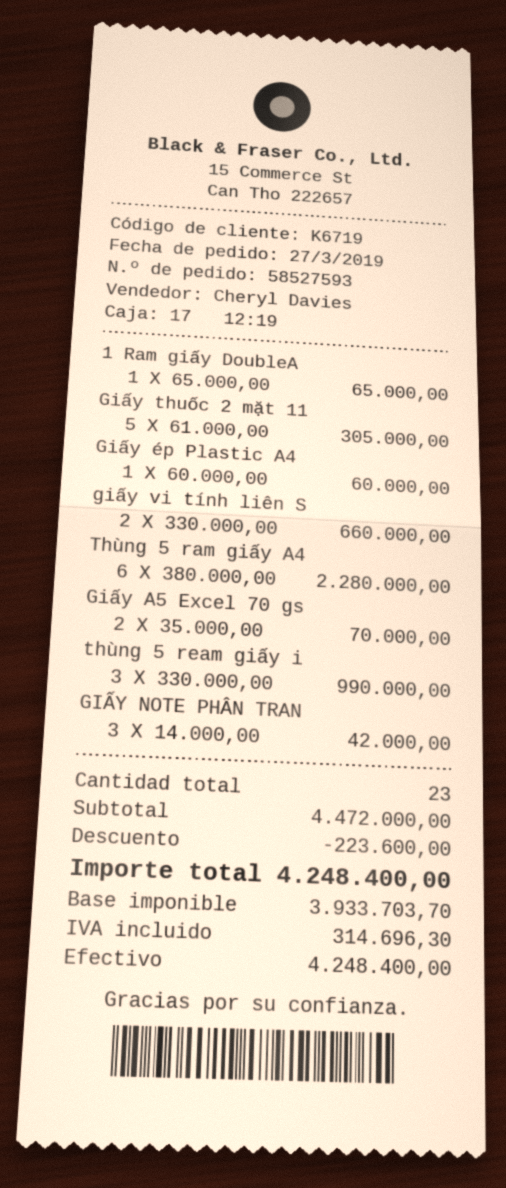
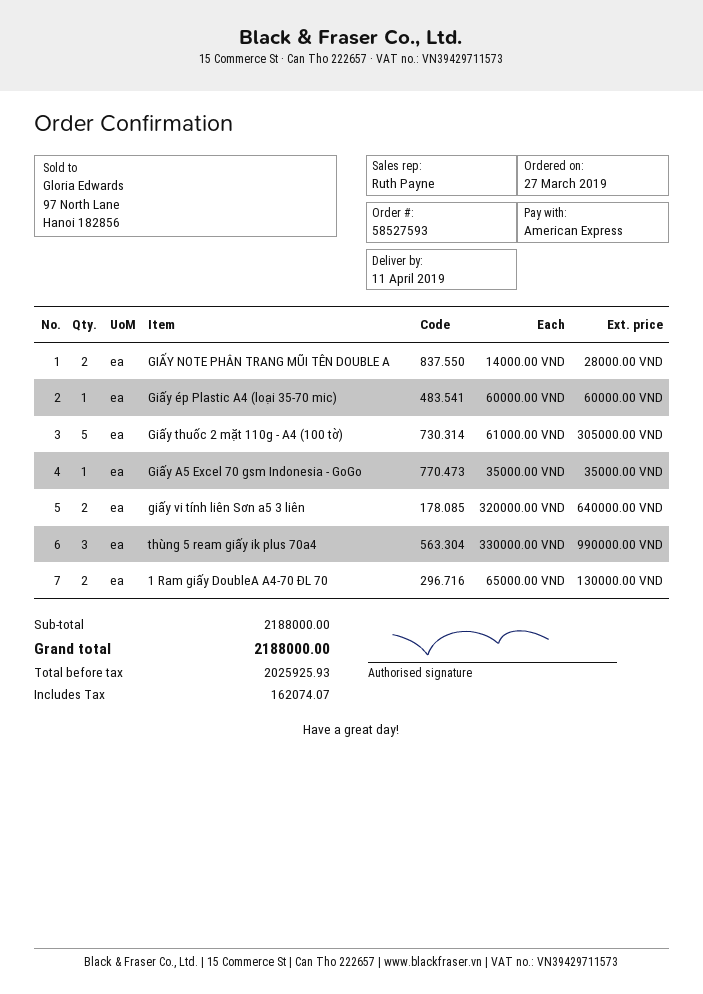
sales rep: Cheryl Davies -> Ruth Payne
payment method: cash -> American Express
1 Ram giấy DoubleA: 1 x 65000.00 = 65000.00 -> 2 x 65000.00 = 130000.00
giấy vi tính liên S: 2 x 330000.00 = 660000.00 -> 2 x 320000.00 = 640000.00
Thùng 5 ram giấy A4: 6 x 380000.00 = 2280000.00 -> none
Giấy A5 Excel 70 gs: 2 x 35000.00 = 70000.00 -> 1 x 35000.00 = 35000.00
GIẤY NOTE PHÂN TRAN: 3 x 14000.00 = 42000.00 -> 2 x 14000.00 = 28000.00
subtotal: 4472000.00 -> 2188000.00
discount: 223600.00 -> none
net: 3933703.70 -> 2025925.93
tax: 314696.30 -> 162074.07
total: 4248400.00 -> 2188000.00

